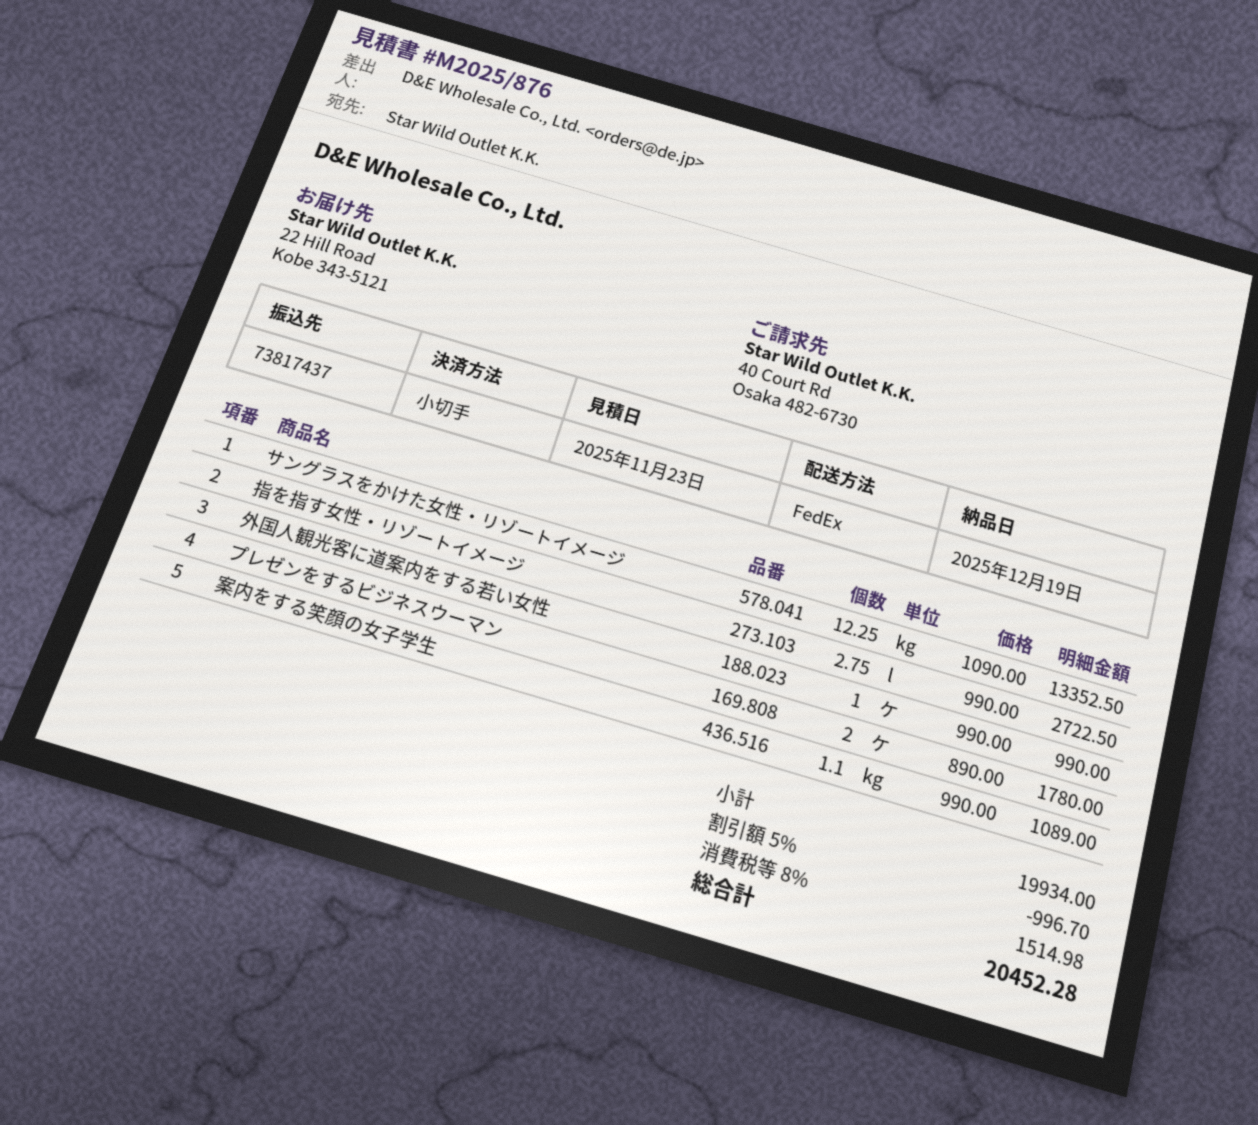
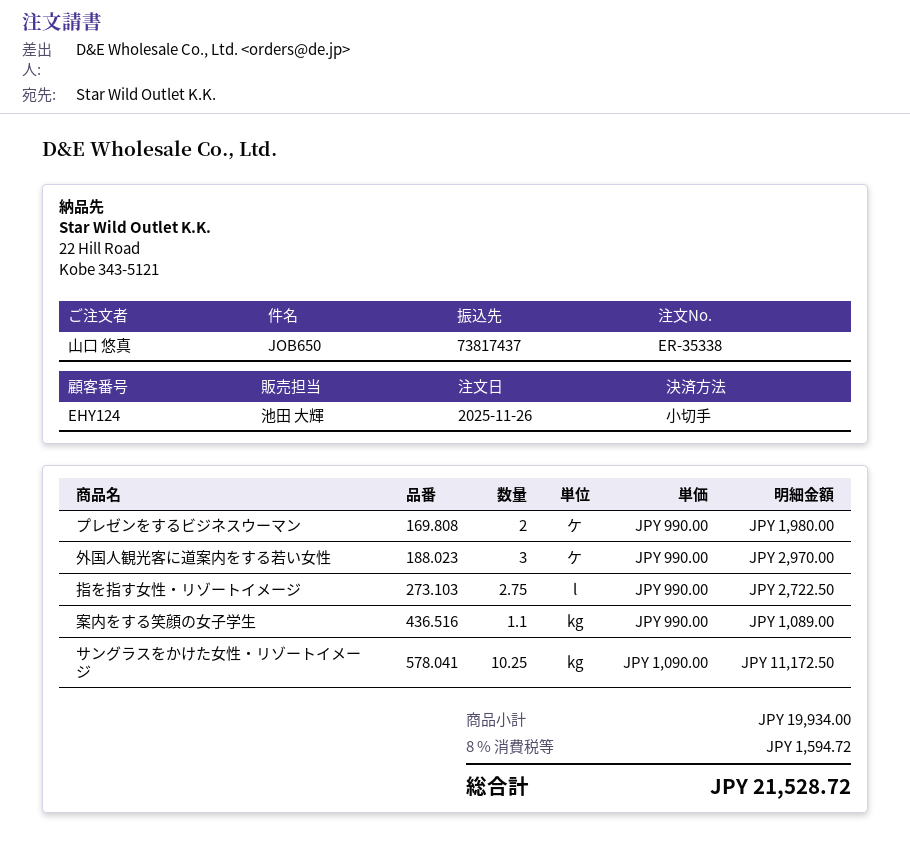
サングラスをかけた女性・リゾートイメージ: 12.25 x 1090.00 = 13352.50 -> 10.25 x 1090.00 = 11172.50
外国人観光客に道案内をする若い女性: 1 x 990.00 = 990.00 -> 3 x 990.00 = 2970.00
プレゼンをするビジネスウーマン: 2 x 890.00 = 1780.00 -> 2 x 990.00 = 1980.00
discount: 5% = 996.70 -> none
tax: 8% = 1514.98 -> 8% = 1594.72
total: 20452.28 -> 21528.72

